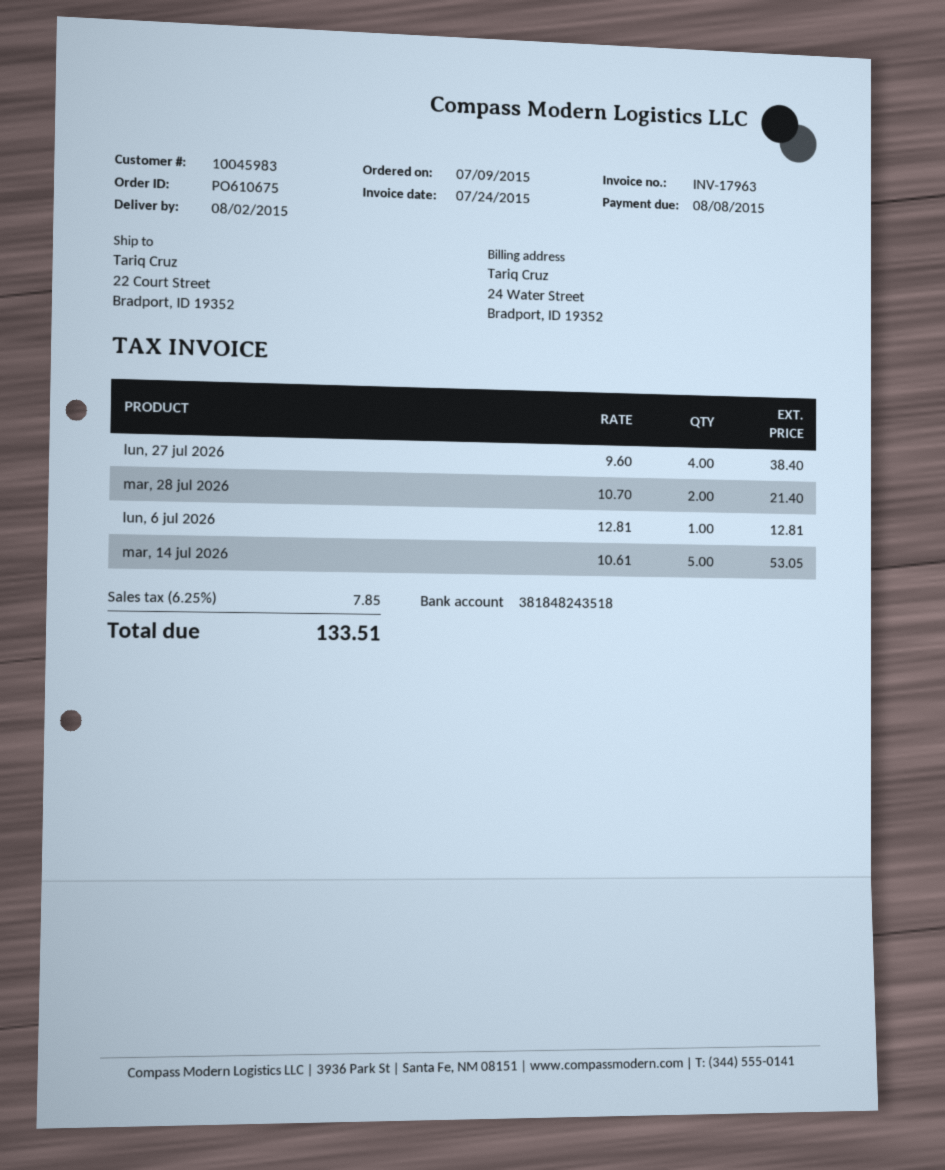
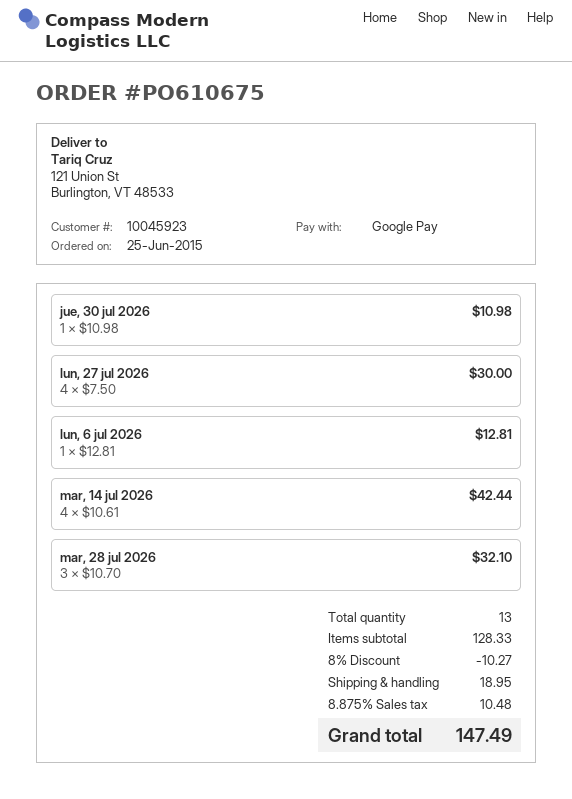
order date: 2015-07-09 -> 2015-06-25
customer number: 10045983 -> 10045923
ship to: 22 Court Street, Bradport, ID 19352 -> 121 Union St, Burlington, VT 48533
lun, 27 jul 2026: 4 x 9.60 = 38.40 -> 4 x 7.50 = 30.00
mar, 28 jul 2026: 2 x 10.70 = 21.40 -> 3 x 10.70 = 32.10
mar, 14 jul 2026: 5 x 10.61 = 53.05 -> 4 x 10.61 = 42.44
jue, 30 jul 2026: none -> 1 x 10.98 = 10.98
discount: none -> 8% = 10.27
shipping: none -> 18.95
tax: 6.25% = 7.85 -> 8.875% = 10.48
total: 133.51 -> 147.49

